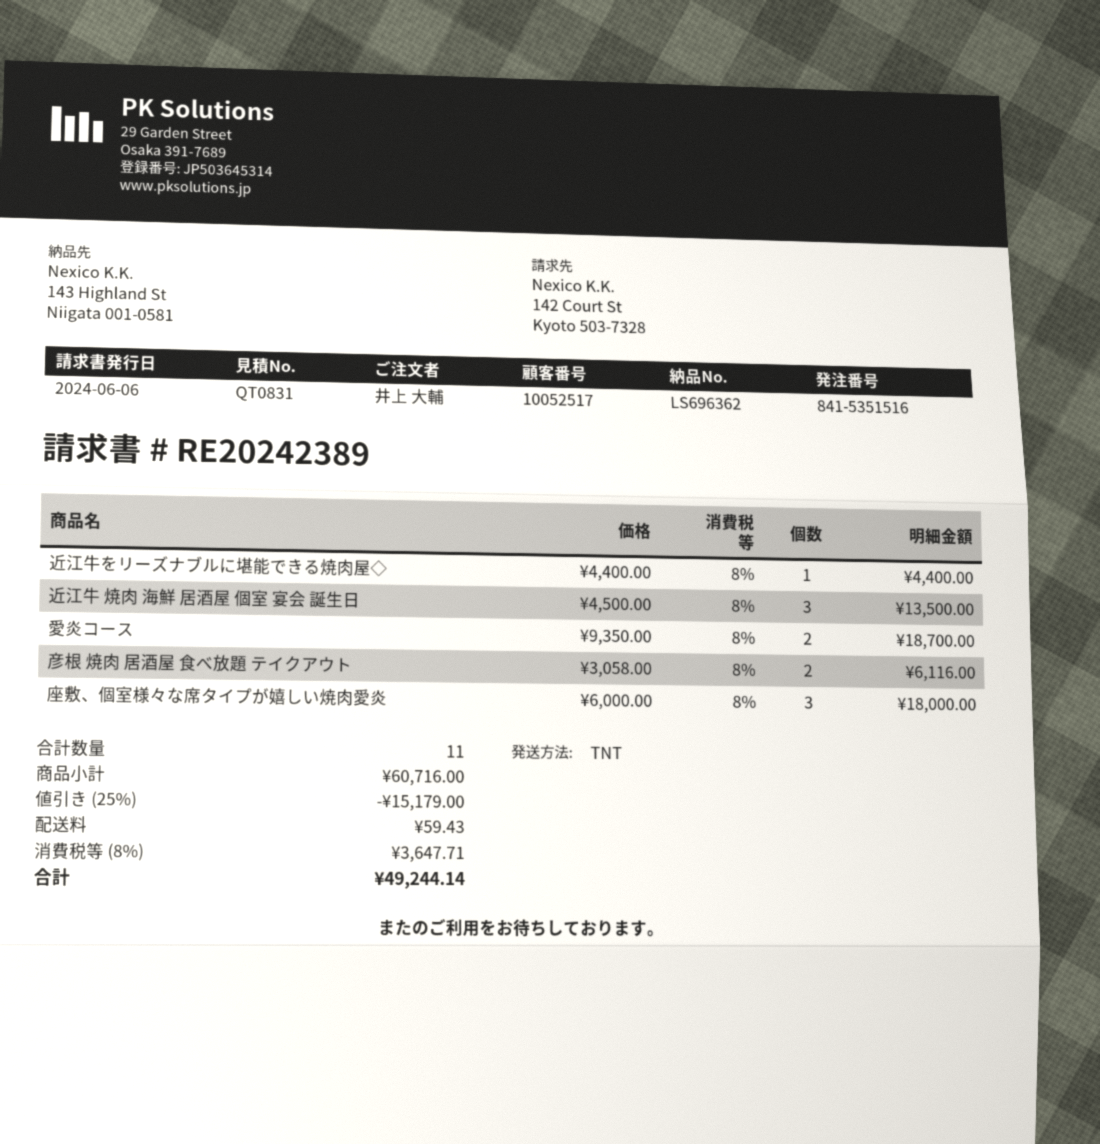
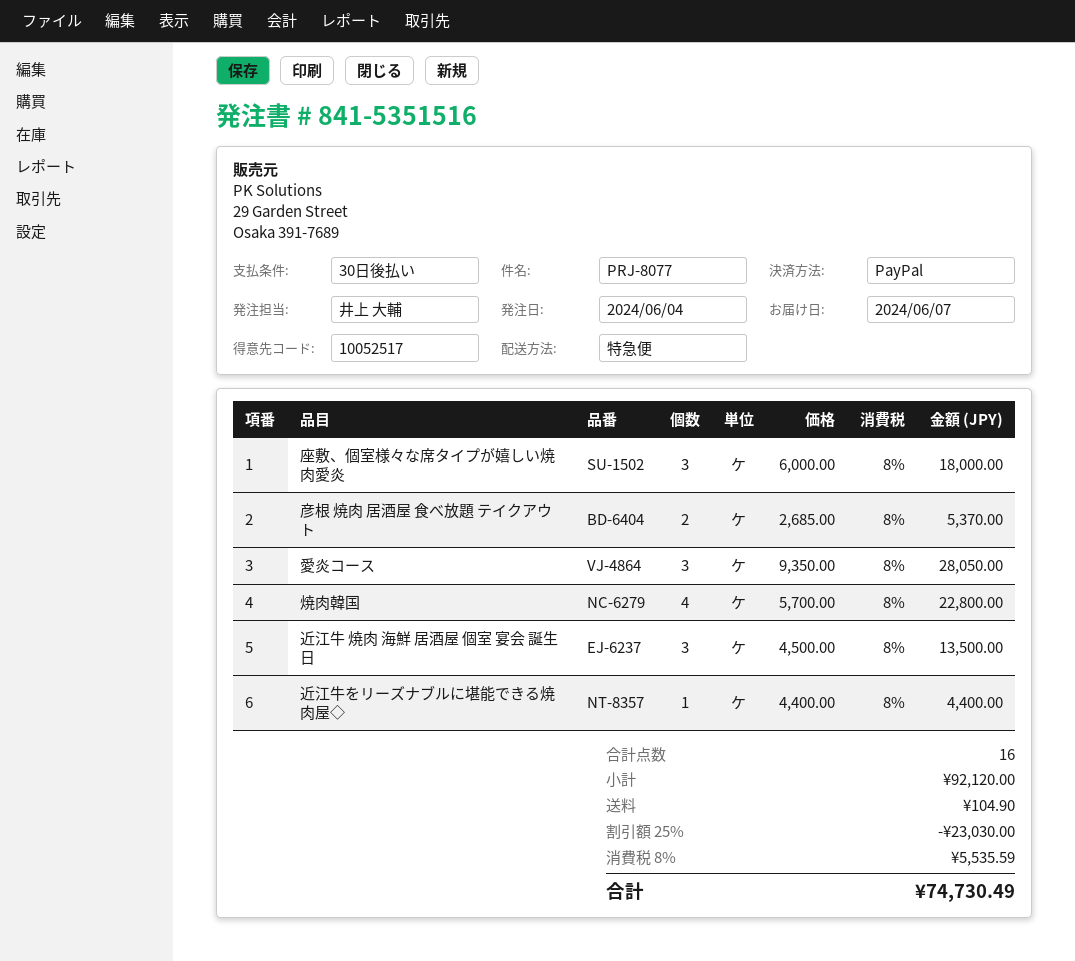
shipping method: TNT -> express
愛炎コース: 2 x 9350.00 = 18700.00 -> 3 x 9350.00 = 28050.00
彦根 焼肉 居酒屋 食べ放題 テイクアウト: 2 x 3058.00 = 6116.00 -> 2 x 2685.00 = 5370.00
焼肉韓国: none -> 4 x 5700.00 = 22800.00
total quantity: 11 -> 16
subtotal: 60716.00 -> 92120.00
discount: 25% = 15179.00 -> 25% = 23030.00
shipping: 59.43 -> 104.90
tax: 8% = 3647.71 -> 8% = 5535.59
total: 49244.14 -> 74730.49

